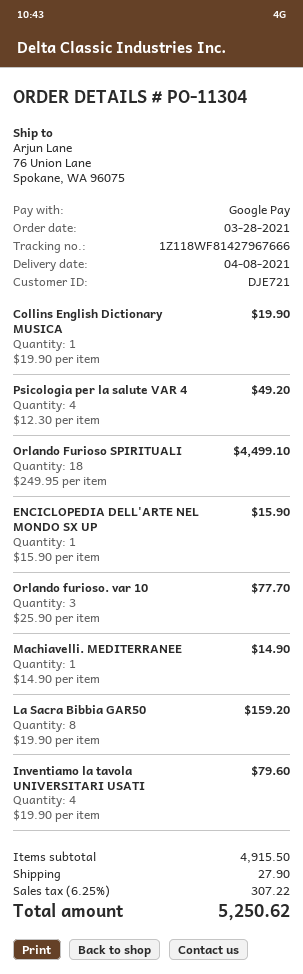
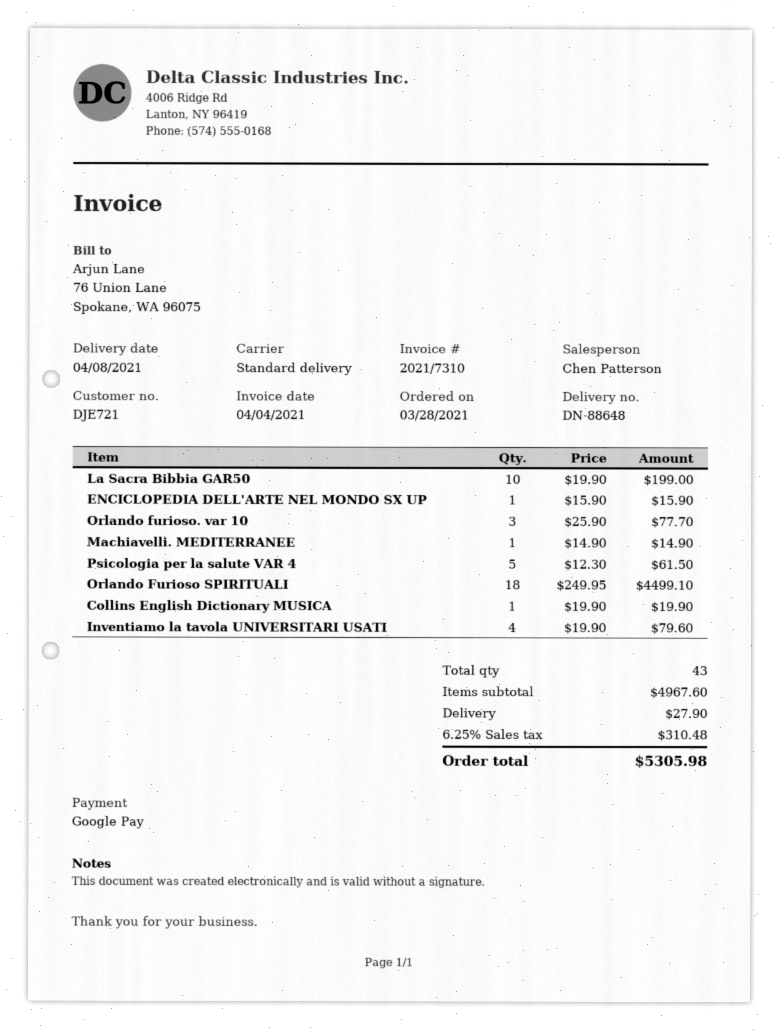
Psicologia per la salute VAR 4: 4 x 12.30 = 49.20 -> 5 x 12.30 = 61.50
La Sacra Bibbia GAR50: 8 x 19.90 = 159.20 -> 10 x 19.90 = 199.00
subtotal: 4915.50 -> 4967.60
tax: 6.25% = 307.22 -> 6.25% = 310.48
total: 5250.62 -> 5305.98

